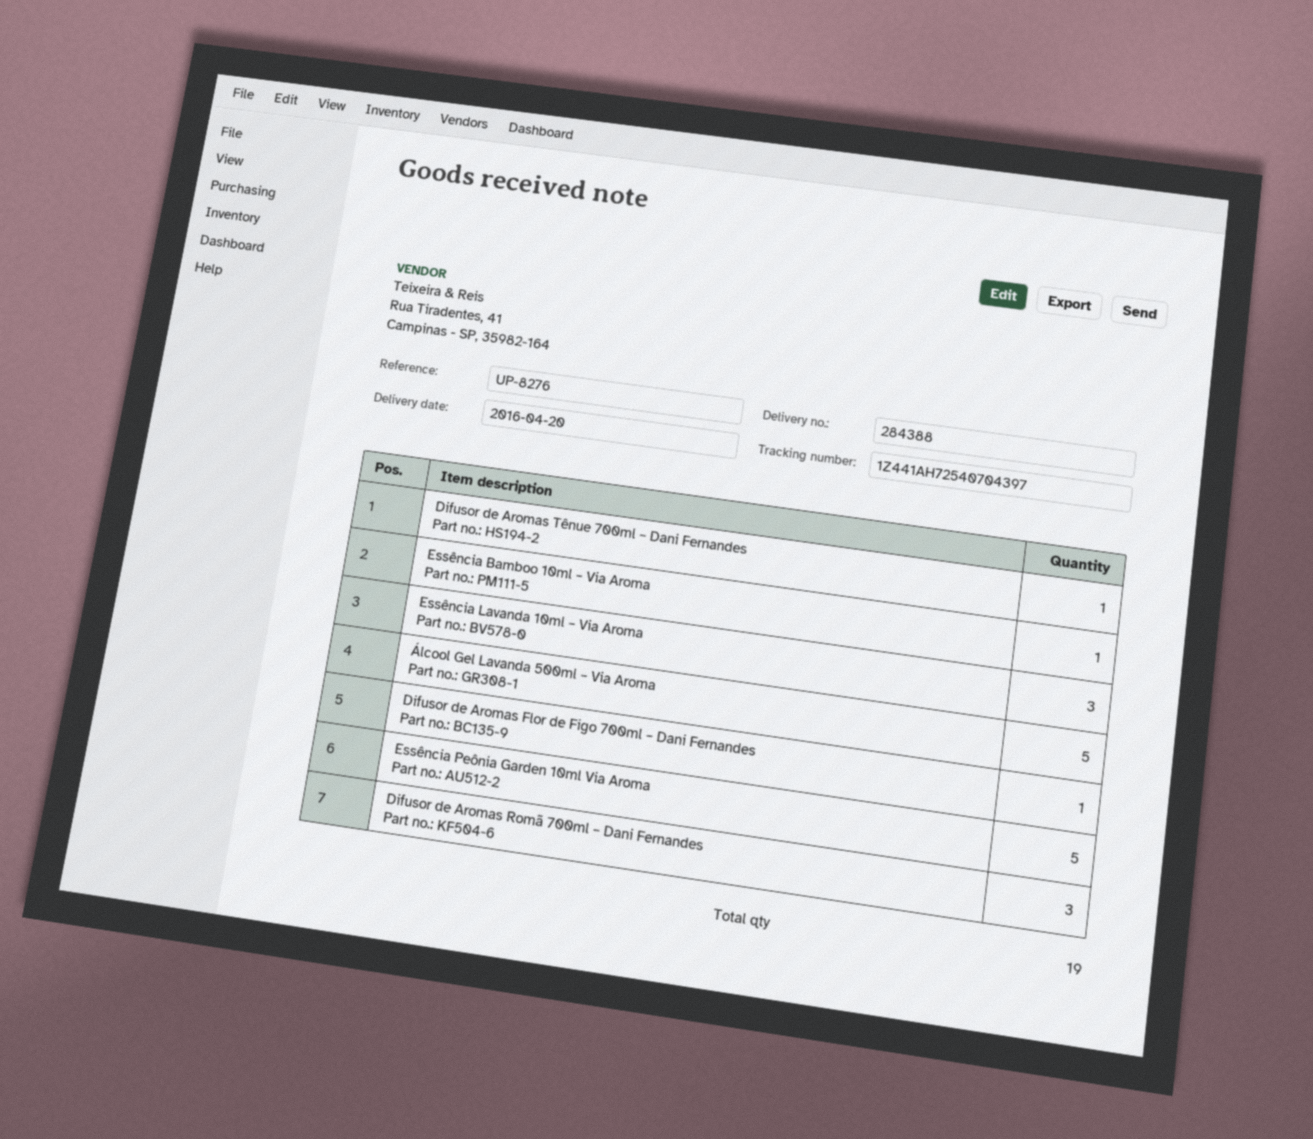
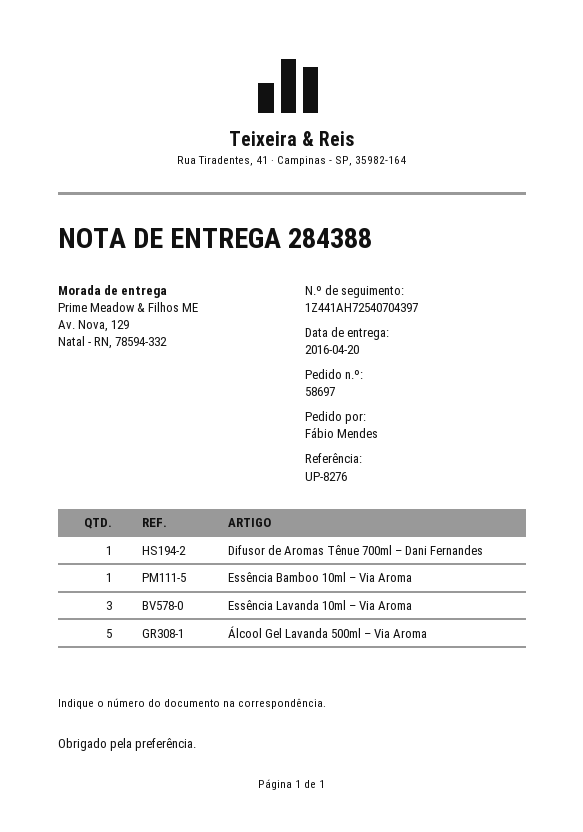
Difusor de Aromas Flor de Figo 700ml – Dani Fernandes: 1 -> none
Essência Peônia Garden 10ml Via Aroma: 5 -> none
Difusor de Aromas Romã 700ml – Dani Fernandes: 3 -> none

